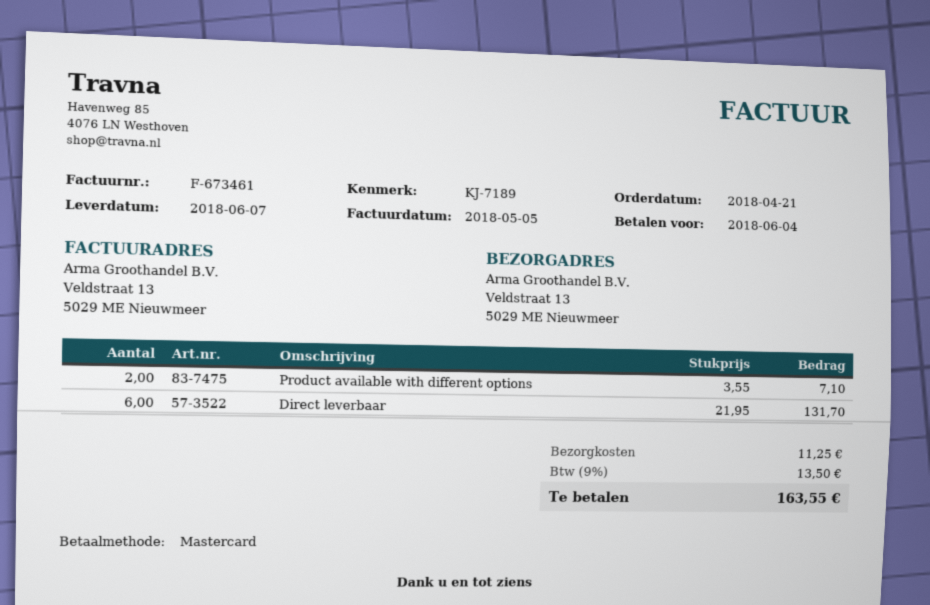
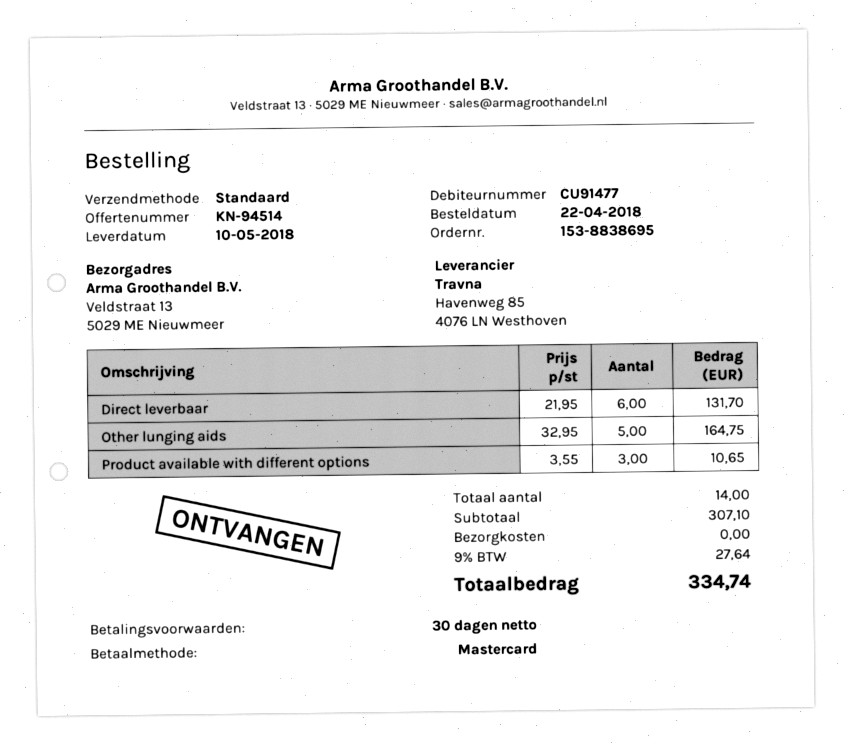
order date: 2018-04-21 -> 2018-04-22
delivery date: 2018-06-07 -> 2018-05-10
Product available with different options: 2 x 3.55 = 7.10 -> 3 x 3.55 = 10.65
Other lunging aids: none -> 5 x 32.95 = 164.75
shipping: 11.25 -> 0.00
tax: 9% = 13.50 -> 9% = 27.64
total: 163.55 -> 334.74

